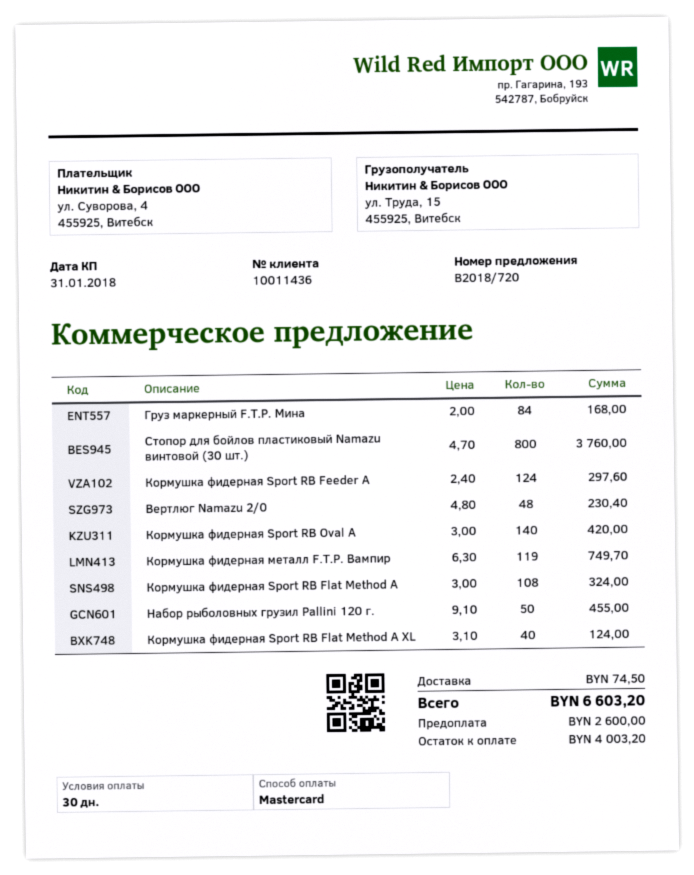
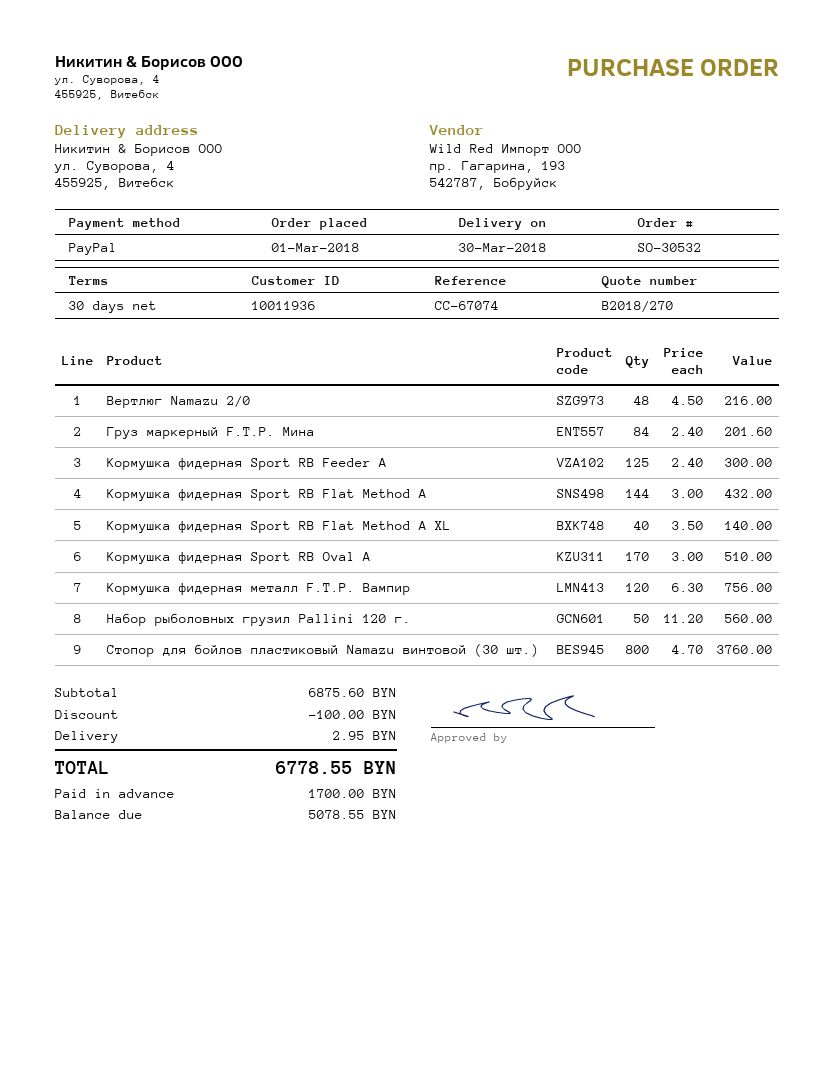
quote number: B2018/720 -> B2018/270
customer number: 10011436 -> 10011936
payment method: Mastercard -> PayPal
ship to: ул. Труда, 15, 455925, Витебск -> ул. Суворова, 4, 455925, Витебск
Груз маркерный F.T.P. Мина: 84 x 2.00 = 168.00 -> 84 x 2.40 = 201.60
Кормушка фидерная Sport RB Feeder A: 124 x 2.40 = 297.60 -> 125 x 2.40 = 300.00
Вертлюг Namazu 2/0: 48 x 4.80 = 230.40 -> 48 x 4.50 = 216.00
Кормушка фидерная Sport RB Oval A: 140 x 3.00 = 420.00 -> 170 x 3.00 = 510.00
Кормушка фидерная металл F.T.P. Вампир: 119 x 6.30 = 749.70 -> 120 x 6.30 = 756.00
Кормушка фидерная Sport RB Flat Method A: 108 x 3.00 = 324.00 -> 144 x 3.00 = 432.00
Набор рыболовных грузил Pallini 120 г.: 50 x 9.10 = 455.00 -> 50 x 11.20 = 560.00
Кормушка фидерная Sport RB Flat Method A XL: 40 x 3.10 = 124.00 -> 40 x 3.50 = 140.00
discount: none -> 100.00
shipping: 74.50 -> 2.95
total: 6603.20 -> 6778.55
deposit: 2600.00 -> 1700.00
balance: 4003.20 -> 5078.55

